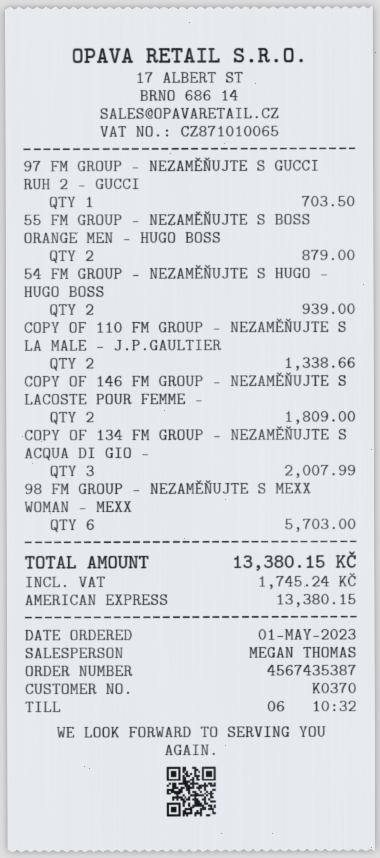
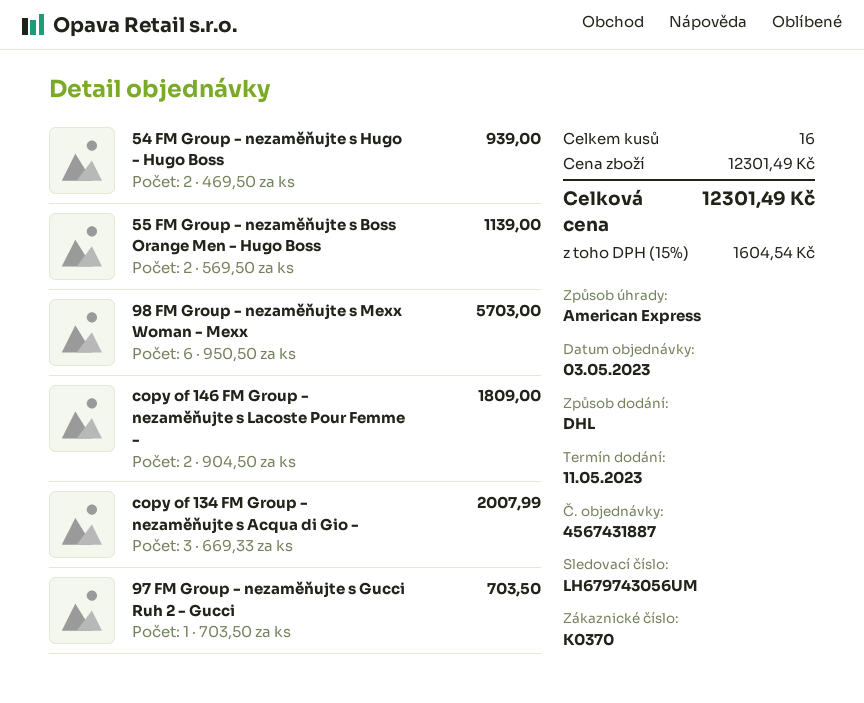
order number: 4567435387 -> 4567431887
order date: 2023-05-01 -> 2023-05-03
55 FM GROUP - NEZAMĚŇUJTE S BOSS ORANGE MEN - HUGO BOSS: 2 for 879.00 -> 2 for 1139.00
COPY OF 110 FM GROUP - NEZAMĚŇUJTE S LA MALE - J.P.GAULTIER: 2 for 1338.66 -> none
tax: 1745.24 -> 1604.54
total: 13380.15 -> 12301.49

